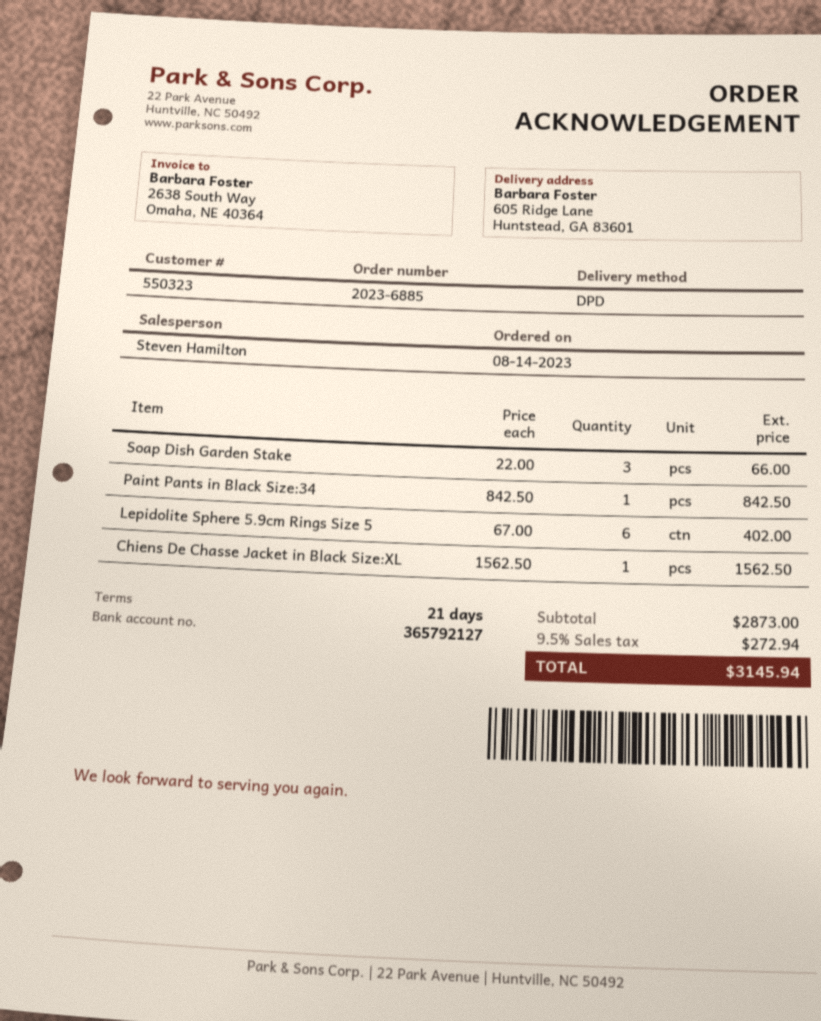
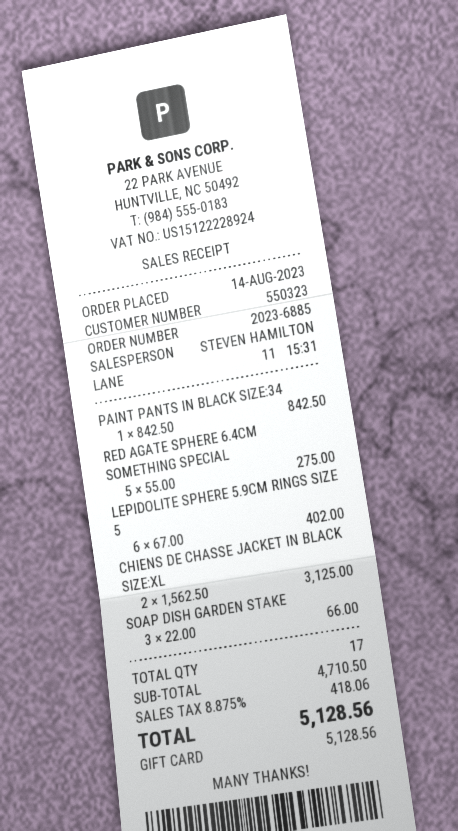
Chiens De Chasse Jacket in Black Size:XL: 1 x 1562.50 = 1562.50 -> 2 x 1562.50 = 3125.00
RED AGATE SPHERE 6.4CM SOMETHING SPECIAL: none -> 5 x 55.00 = 275.00
subtotal: 2873.00 -> 4710.50
tax: 9.5% = 272.94 -> 8.875% = 418.06
total: 3145.94 -> 5128.56

